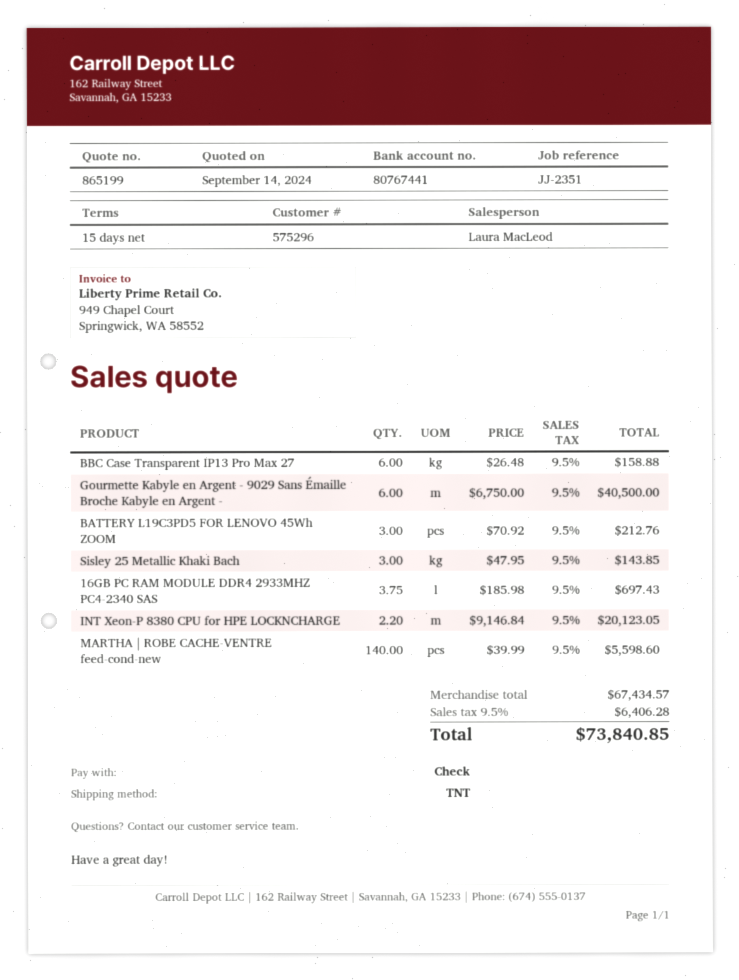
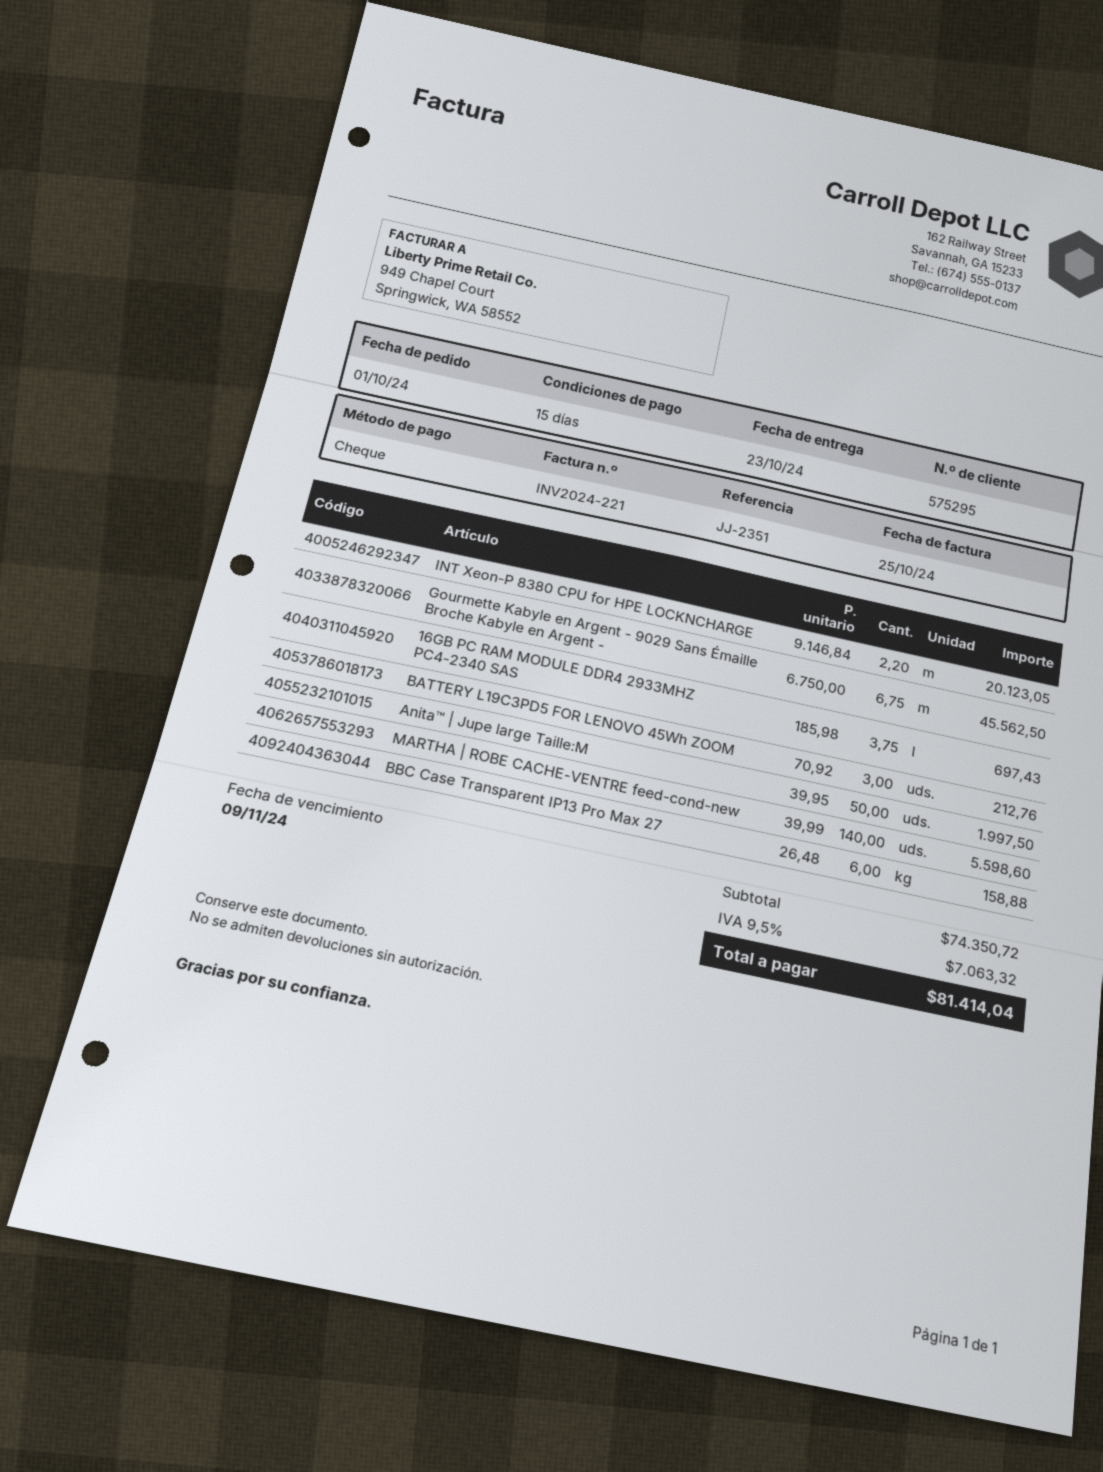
customer number: 575296 -> 575295
Gourmette Kabyle en Argent - 9029 Sans Émaille Broche Kabyle en Argent -: 6 x 6750.00 = 40500.00 -> 6.75 x 6750.00 = 45562.50
Sisley 25 Metallic Khaki Bach: 3 x 47.95 = 143.85 -> none
Anita™ | Jupe large Taille:M: none -> 50 x 39.95 = 1997.50
subtotal: 67434.57 -> 74350.72
tax: 9.5% = 6406.28 -> 9.5% = 7063.32
total: 73840.85 -> 81414.04

